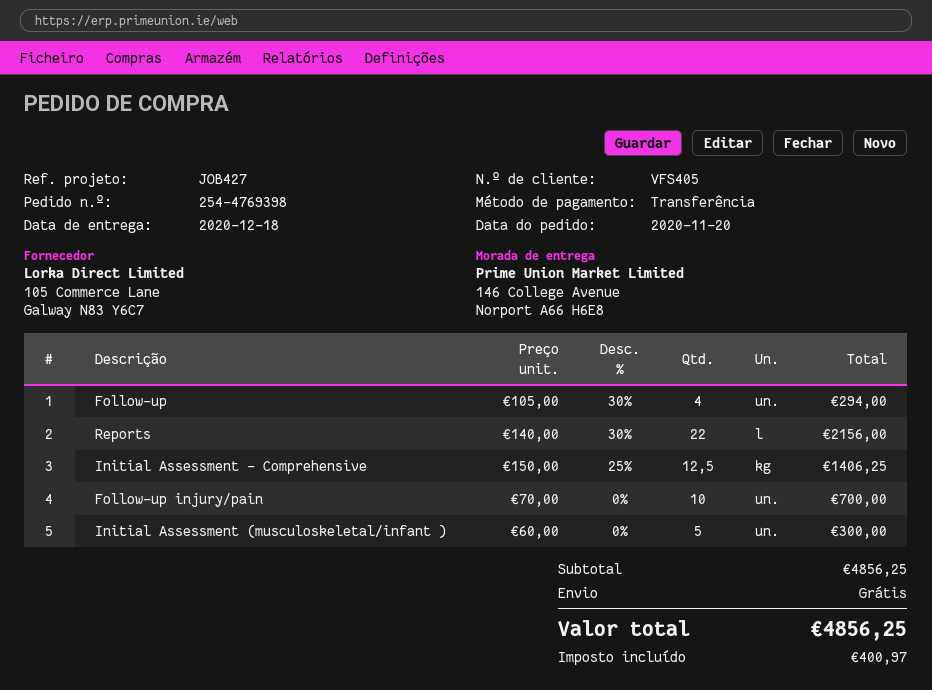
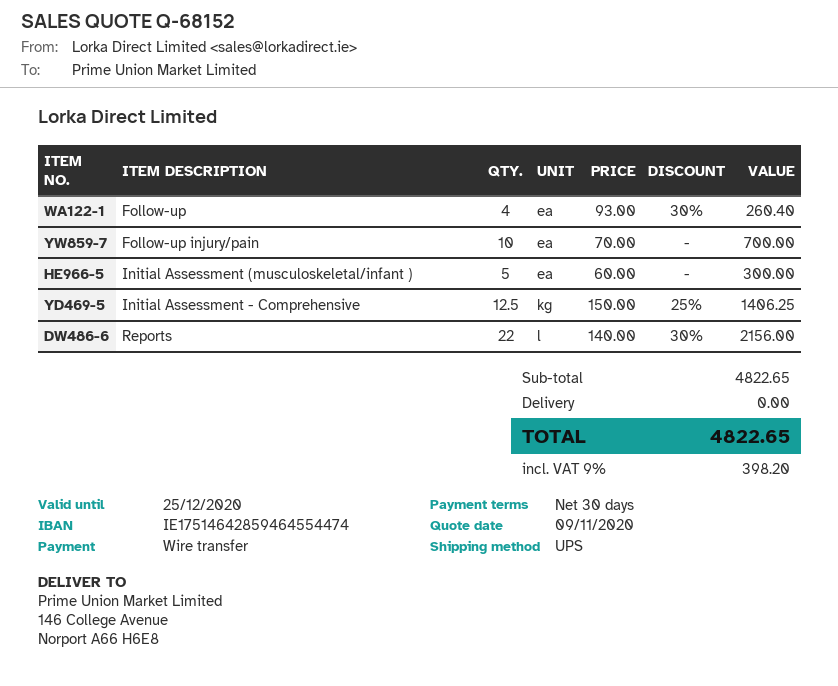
Follow-up: 4 x 105.00 - 30% = 294.00 -> 4 x 93.00 - 30% = 260.40
subtotal: 4856.25 -> 4822.65
tax: 400.97 -> 398.20
total: 4856.25 -> 4822.65

